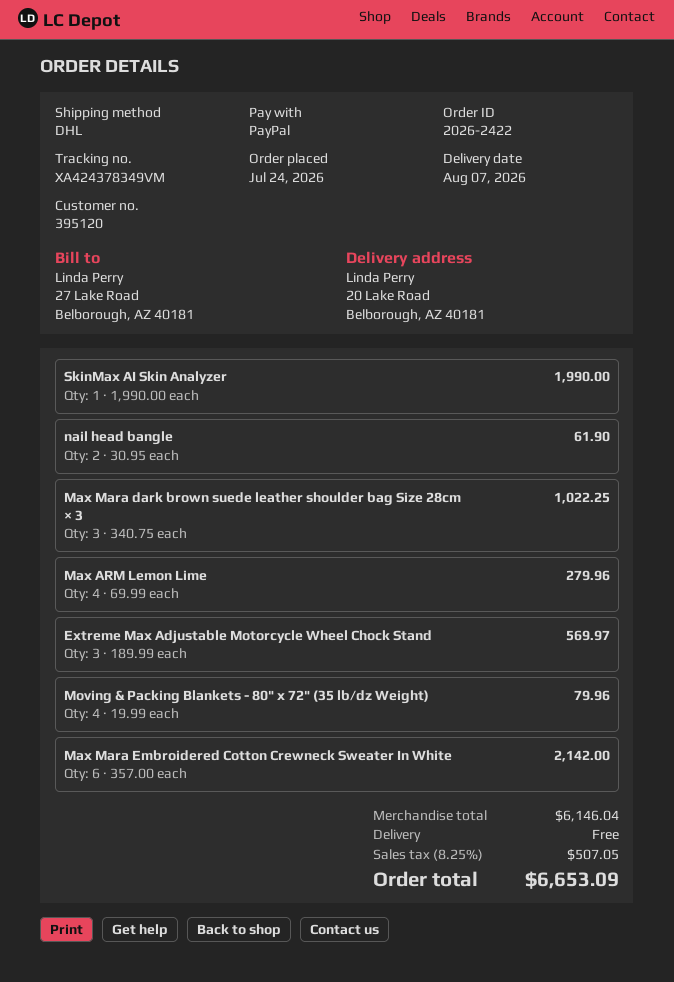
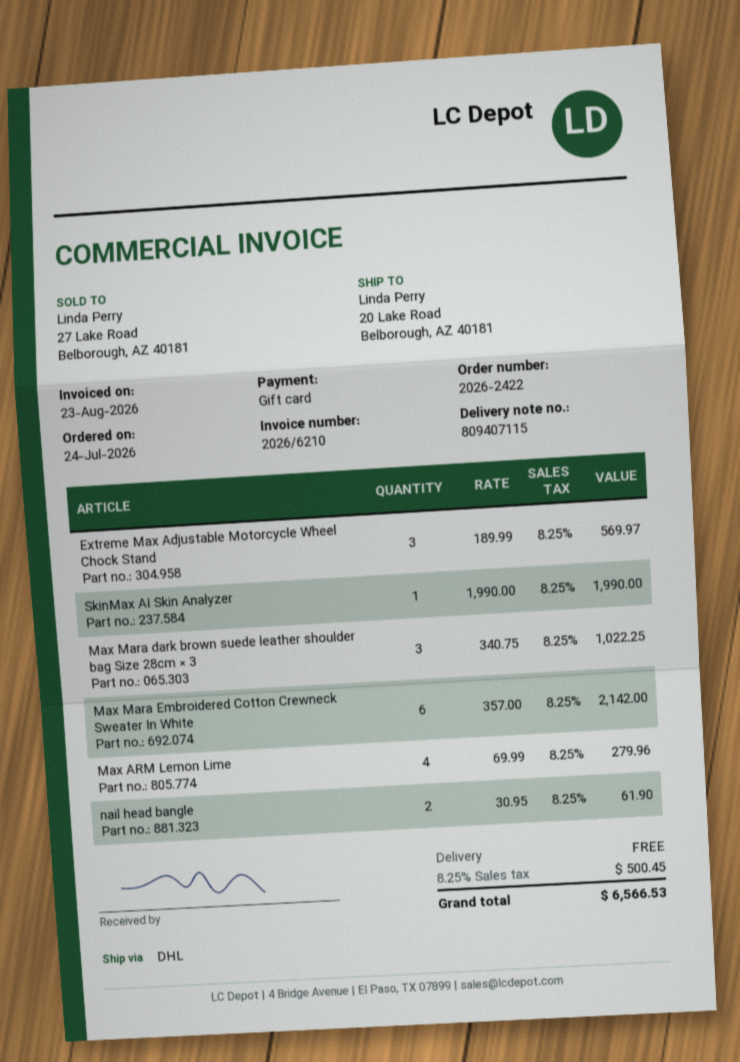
payment method: PayPal -> gift card
Moving & Packing Blankets - 80" x 72" (35 lb/dz Weight): 4 x 19.99 = 79.96 -> none
tax: 8.25% = 507.05 -> 8.25% = 500.45
total: 6653.09 -> 6566.53

